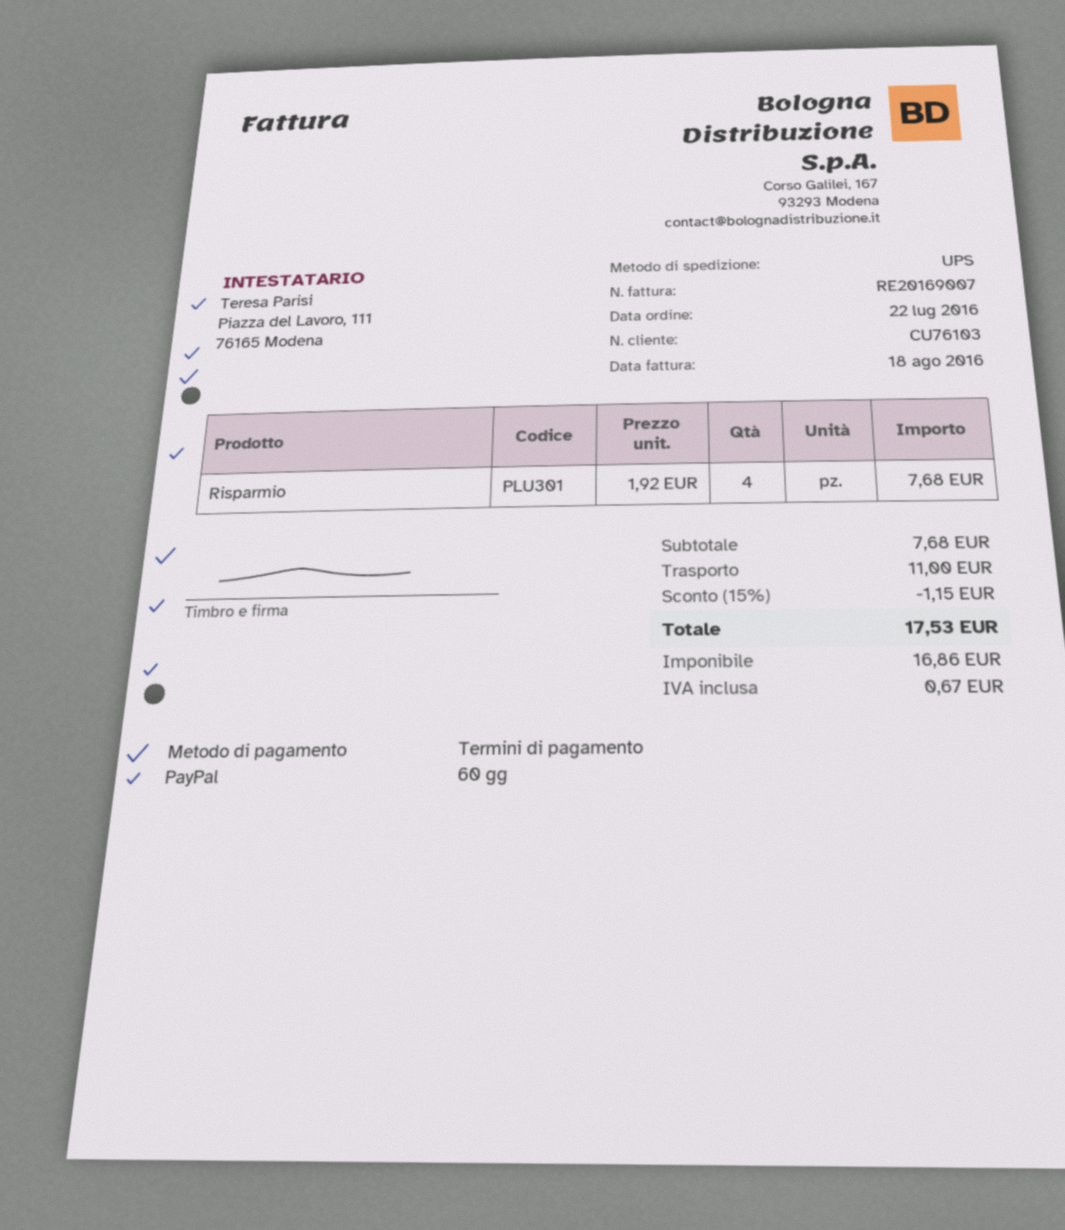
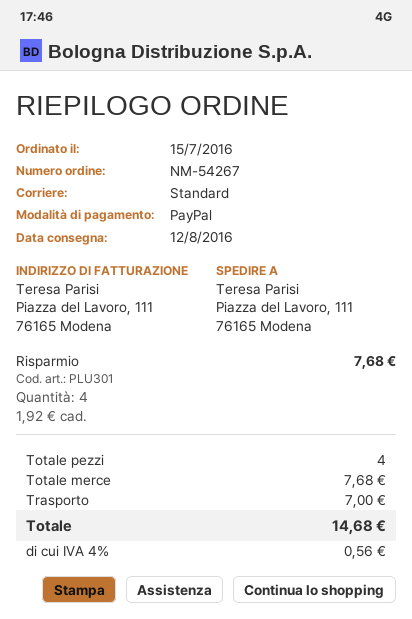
order date: 2016-07-22 -> 2016-07-15
shipping method: UPS -> standard
discount: 15% = 1.15 -> none
shipping: 11.00 -> 7.00
tax: 0.67 -> 0.56
total: 17.53 -> 14.68

